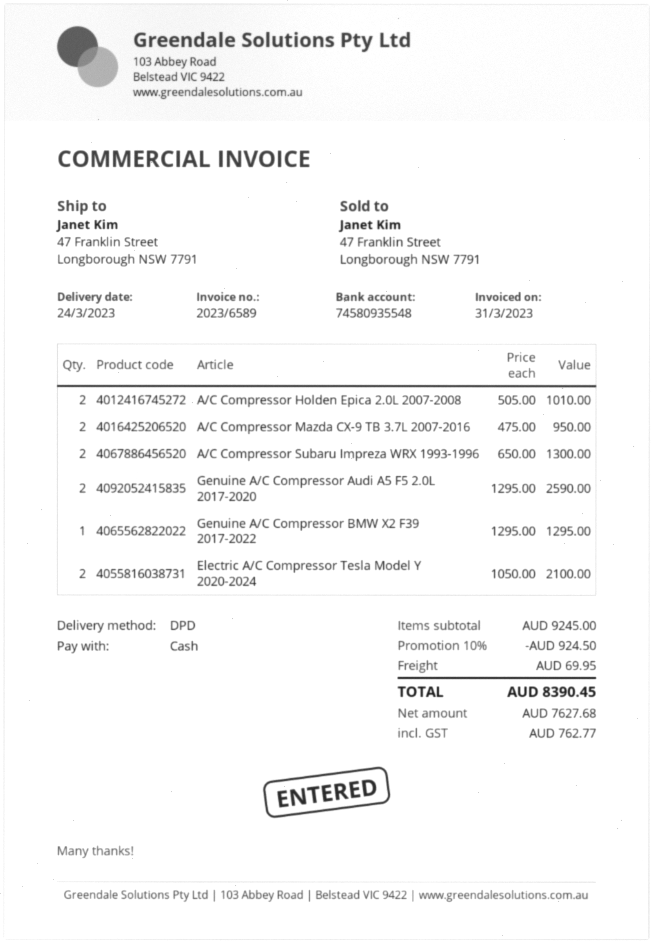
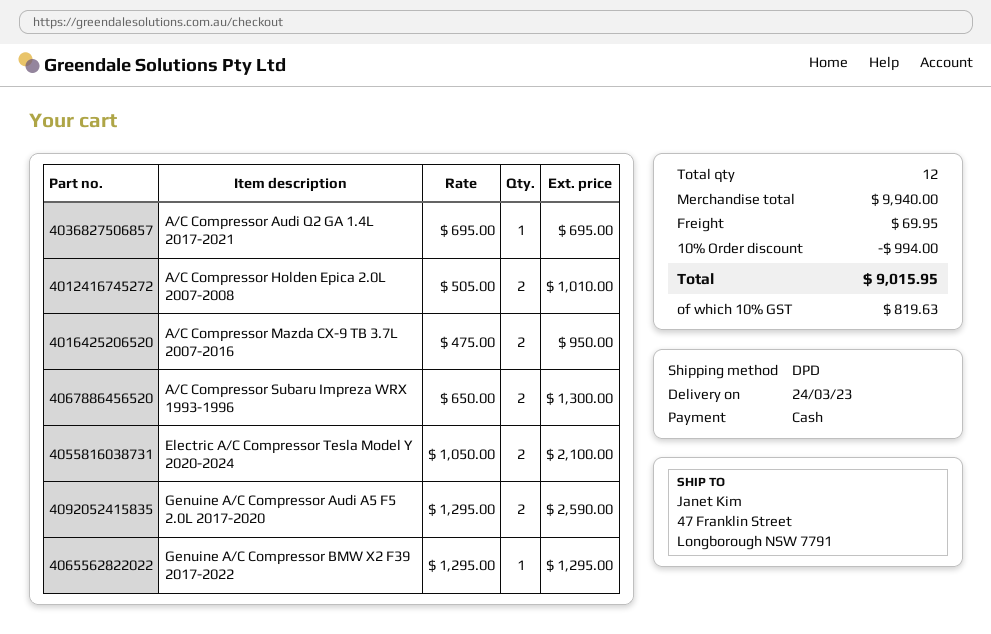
A/C Compressor Audi Q2 GA 1.4L 2017-2021: none -> 1 x 695.00 = 695.00
subtotal: 9245.00 -> 9940.00
discount: 10% = 924.50 -> 10% = 994.00
tax: 762.77 -> 819.63
total: 8390.45 -> 9015.95

